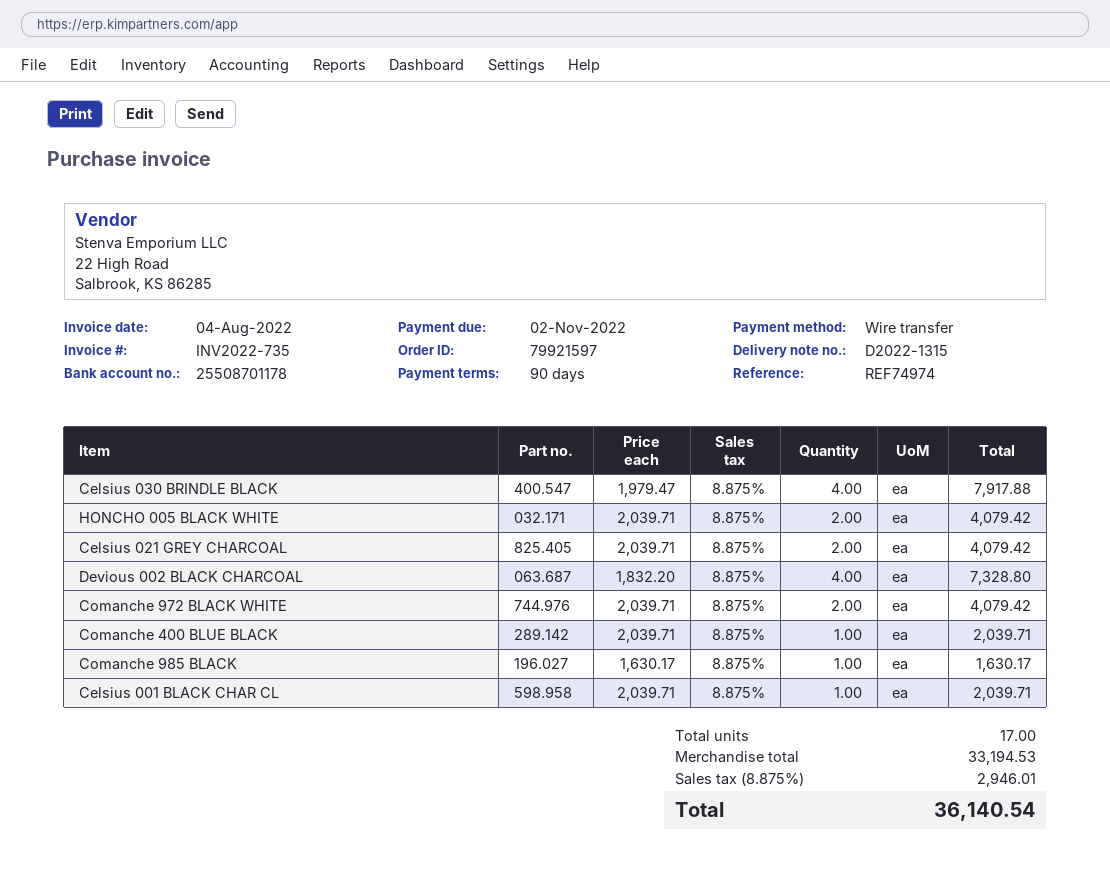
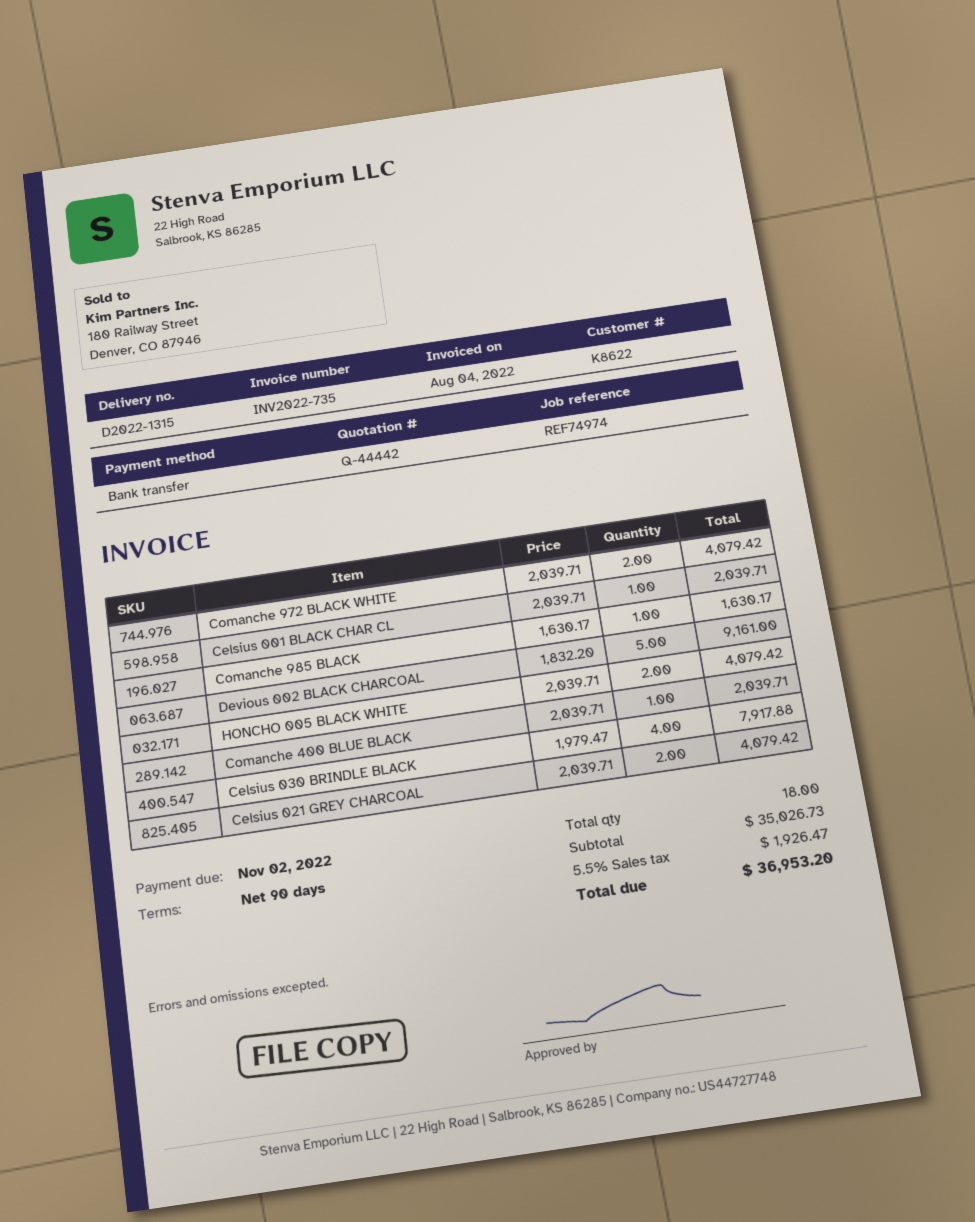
Devious 002 BLACK CHARCOAL: 4 x 1832.20 = 7328.80 -> 5 x 1832.20 = 9161.00
total quantity: 17 -> 18
subtotal: 33194.53 -> 35026.73
tax: 8.875% = 2946.01 -> 5.5% = 1926.47
total: 36140.54 -> 36953.20

